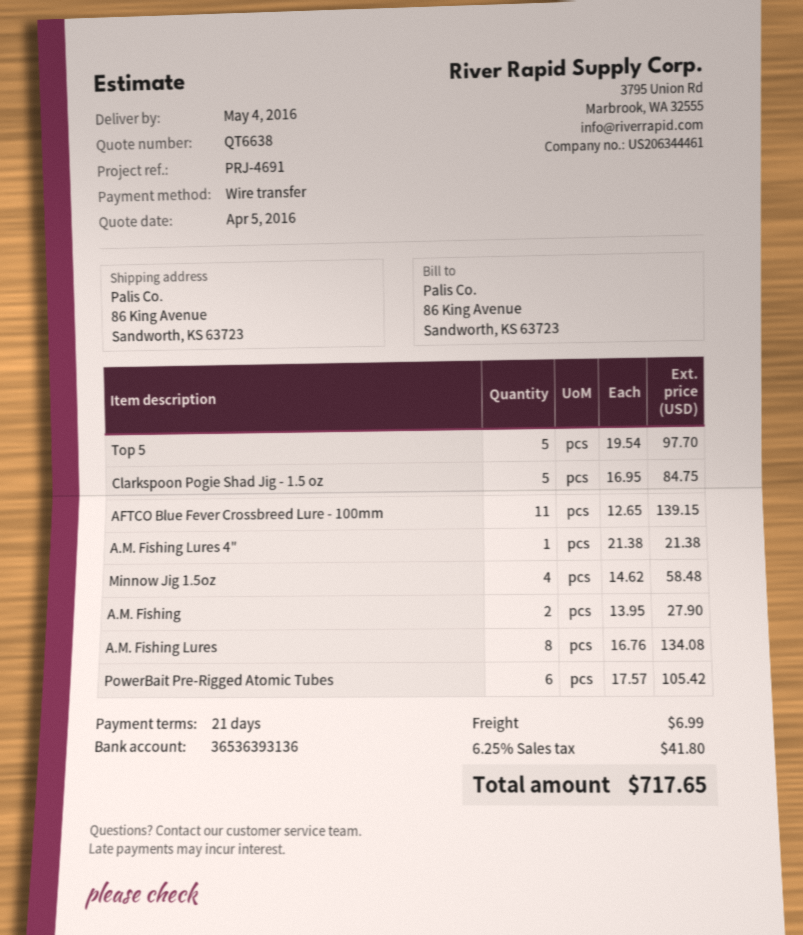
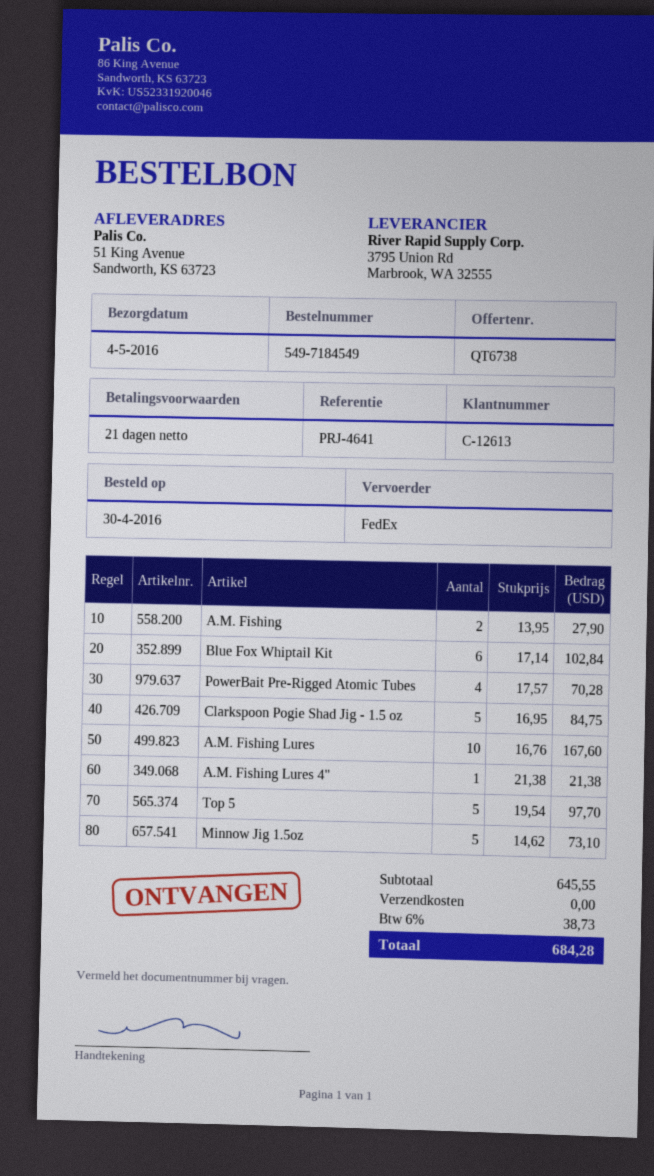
quote number: QT6638 -> QT6738
reference: PRJ-4691 -> PRJ-4641
ship to: 86 King Avenue, Sandworth, KS 63723 -> 51 King Avenue, Sandworth, KS 63723
AFTCO Blue Fever Crossbreed Lure - 100mm: 11 x 12.65 = 139.15 -> none
Minnow Jig 1.5oz: 4 x 14.62 = 58.48 -> 5 x 14.62 = 73.10
A.M. Fishing Lures: 8 x 16.76 = 134.08 -> 10 x 16.76 = 167.60
PowerBait Pre-Rigged Atomic Tubes: 6 x 17.57 = 105.42 -> 4 x 17.57 = 70.28
Blue Fox Whiptail Kit: none -> 6 x 17.14 = 102.84
shipping: 6.99 -> 0.00
tax: 6.25% = 41.80 -> 6% = 38.73
total: 717.65 -> 684.28

